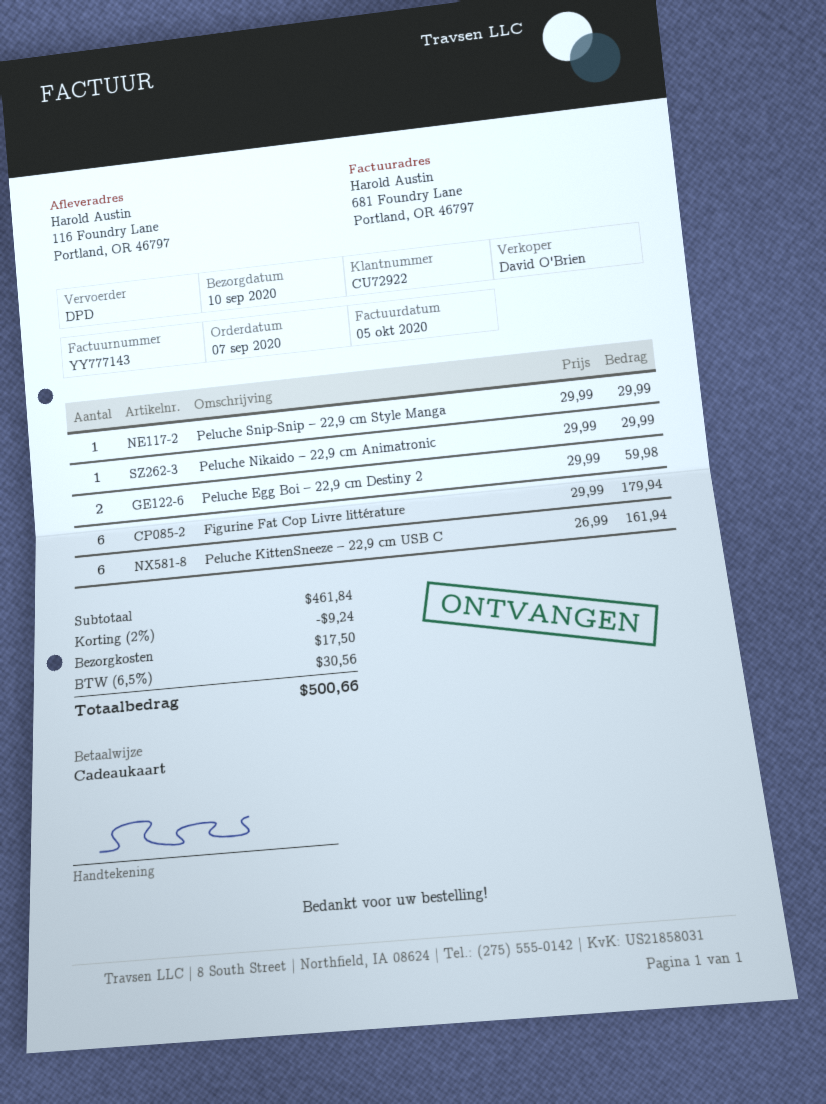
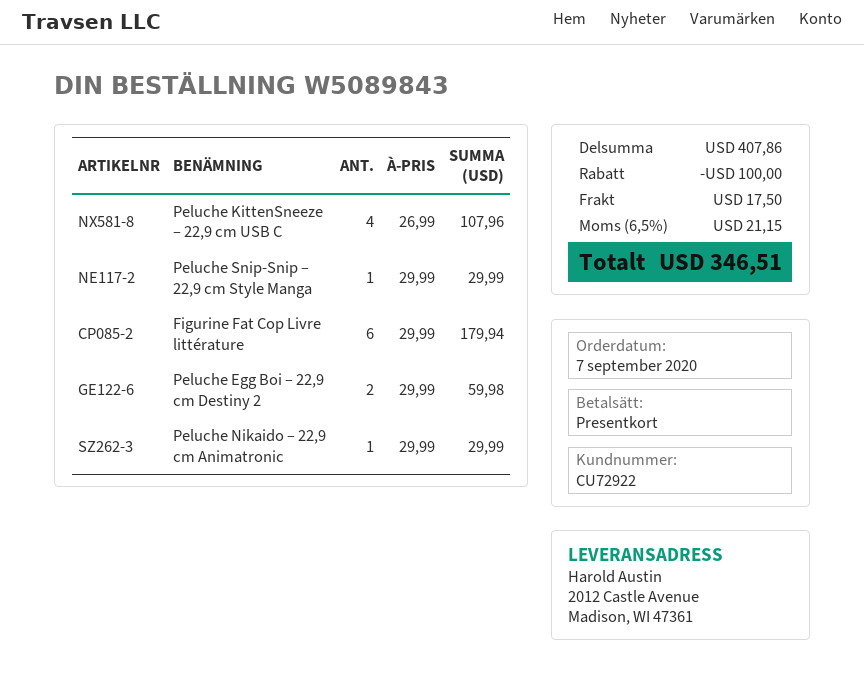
ship to: 116 Foundry Lane, Portland, OR 46797 -> 2012 Castle Avenue, Madison, WI 47361
Peluche KittenSneeze – 22,9 cm USB C: 6 x 26.99 = 161.94 -> 4 x 26.99 = 107.96
subtotal: 461.84 -> 407.86
discount: 9.24 -> 100.00
tax: 6.5% = 30.56 -> 6.5% = 21.15
total: 500.66 -> 346.51

